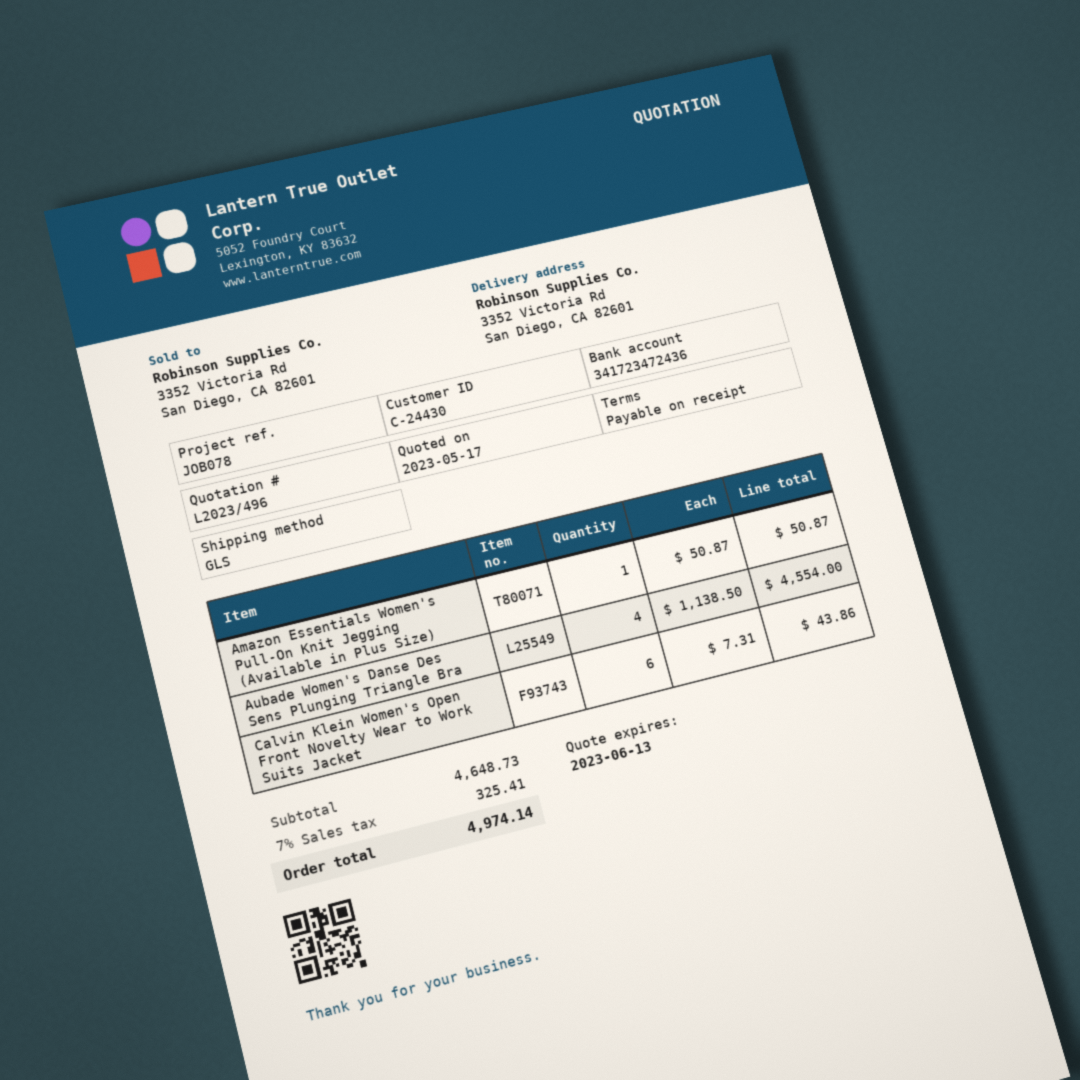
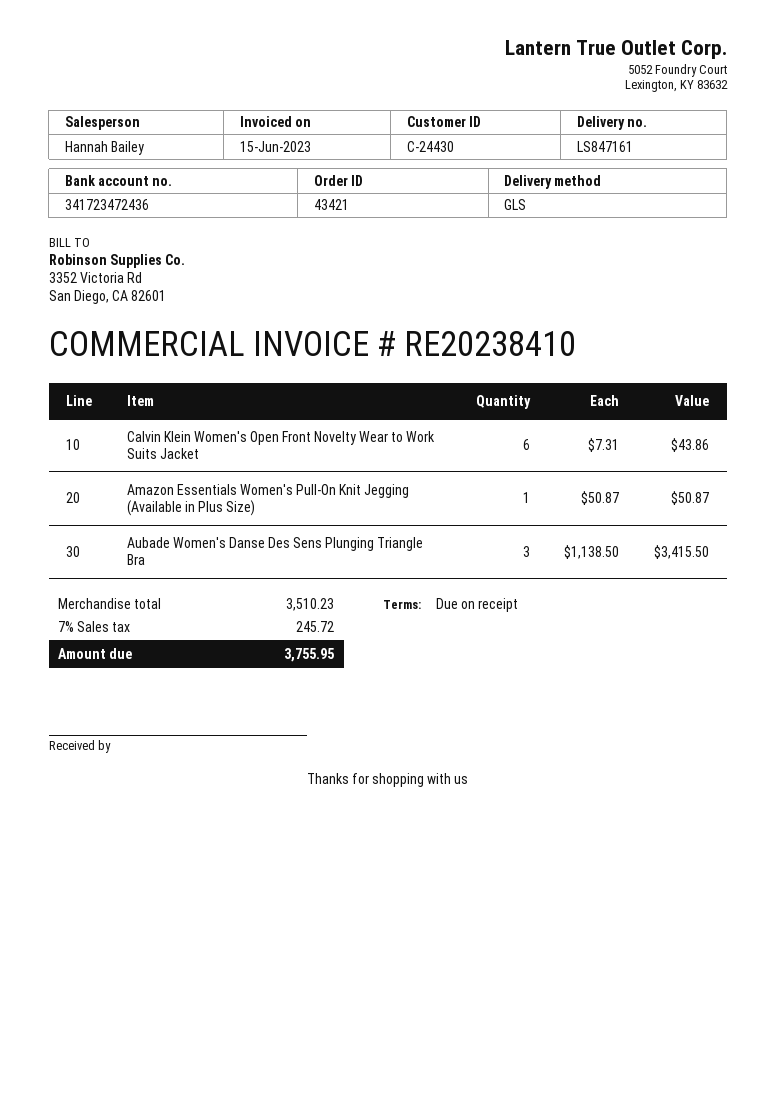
Aubade Women's Danse Des Sens Plunging Triangle Bra: 4 x 1138.50 = 4554.00 -> 3 x 1138.50 = 3415.50
subtotal: 4648.73 -> 3510.23
tax: 7% = 325.41 -> 7% = 245.72
total: 4974.14 -> 3755.95

